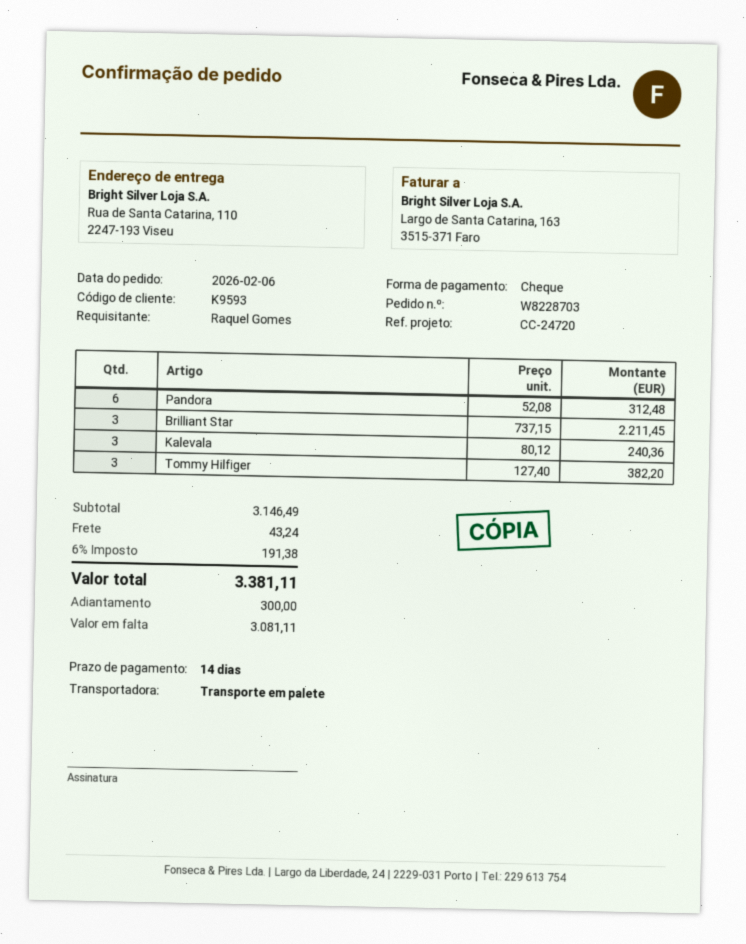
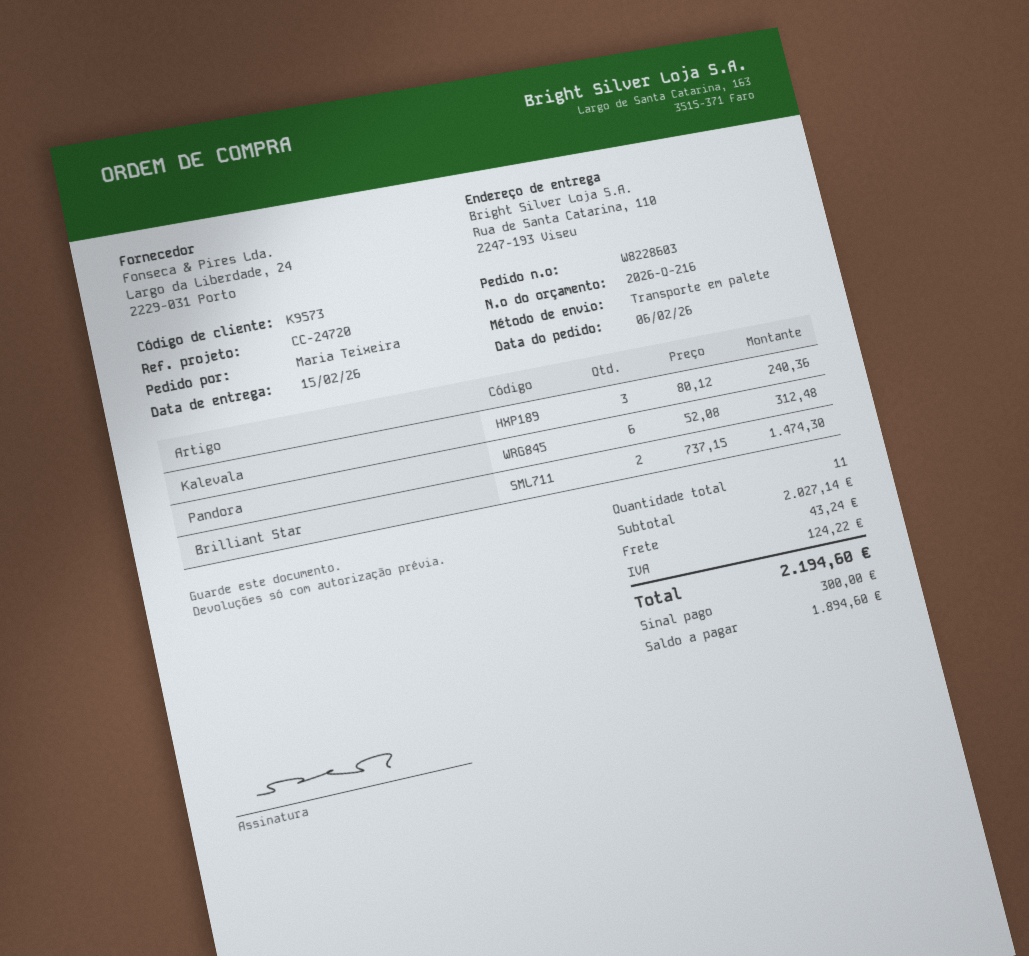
order number: W8228703 -> W8228603
customer number: K9593 -> K9573
ordered by: Raquel Gomes -> Maria Teixeira
Brilliant Star: 3 x 737.15 = 2211.45 -> 2 x 737.15 = 1474.30
Tommy Hilfiger: 3 x 127.40 = 382.20 -> none
subtotal: 3146.49 -> 2027.14
tax: 191.38 -> 124.22
total: 3381.11 -> 2194.60
balance: 3081.11 -> 1894.60

